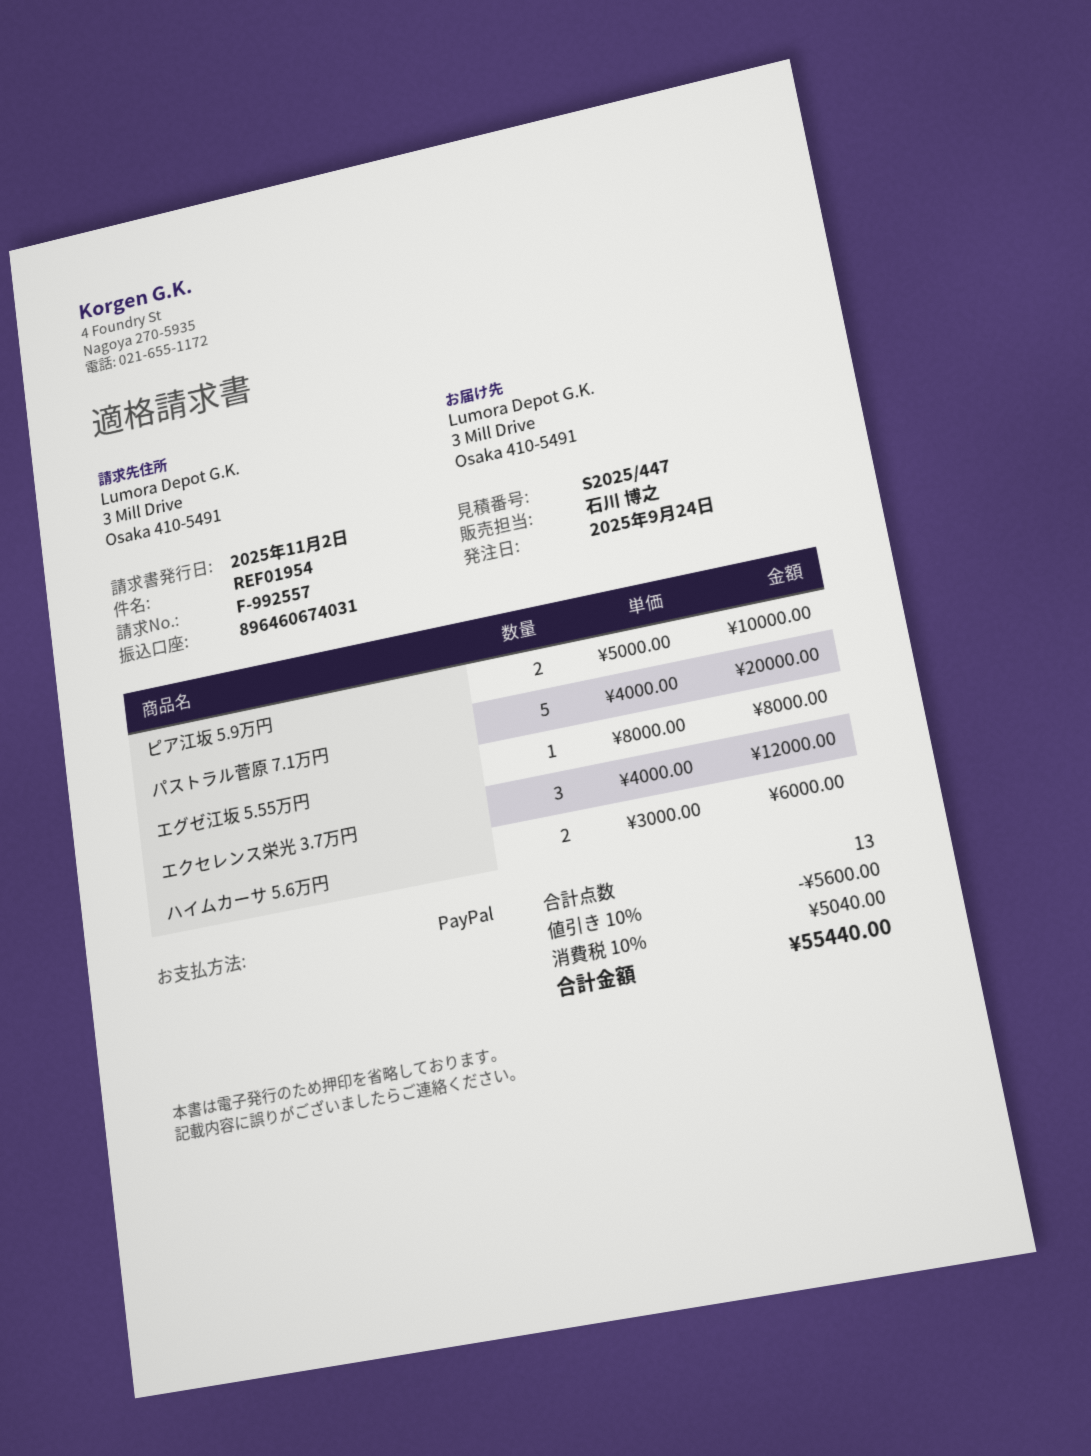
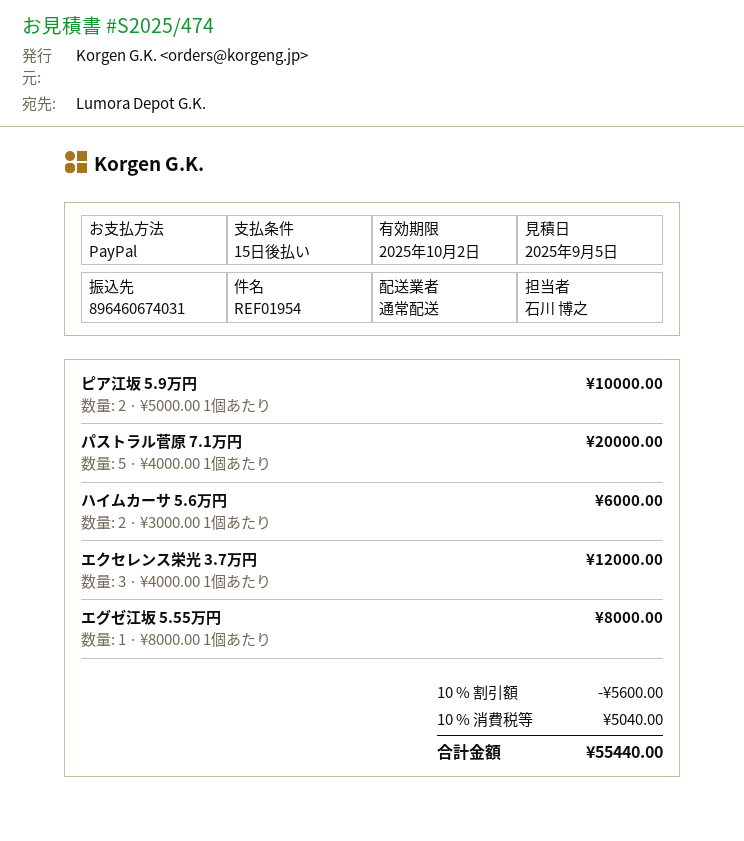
quote number: S2025/447 -> S2025/474

